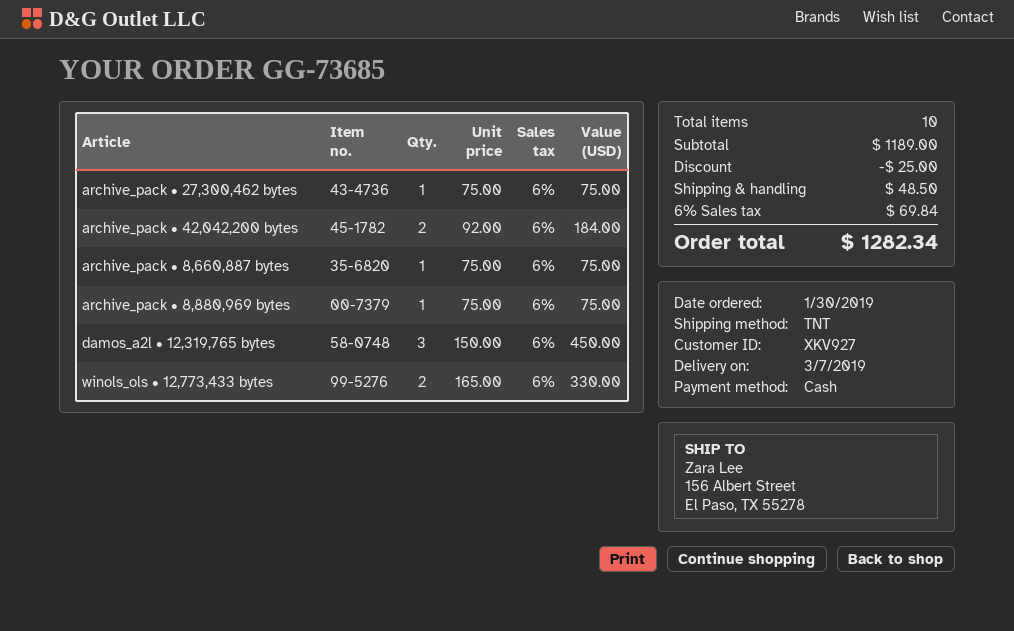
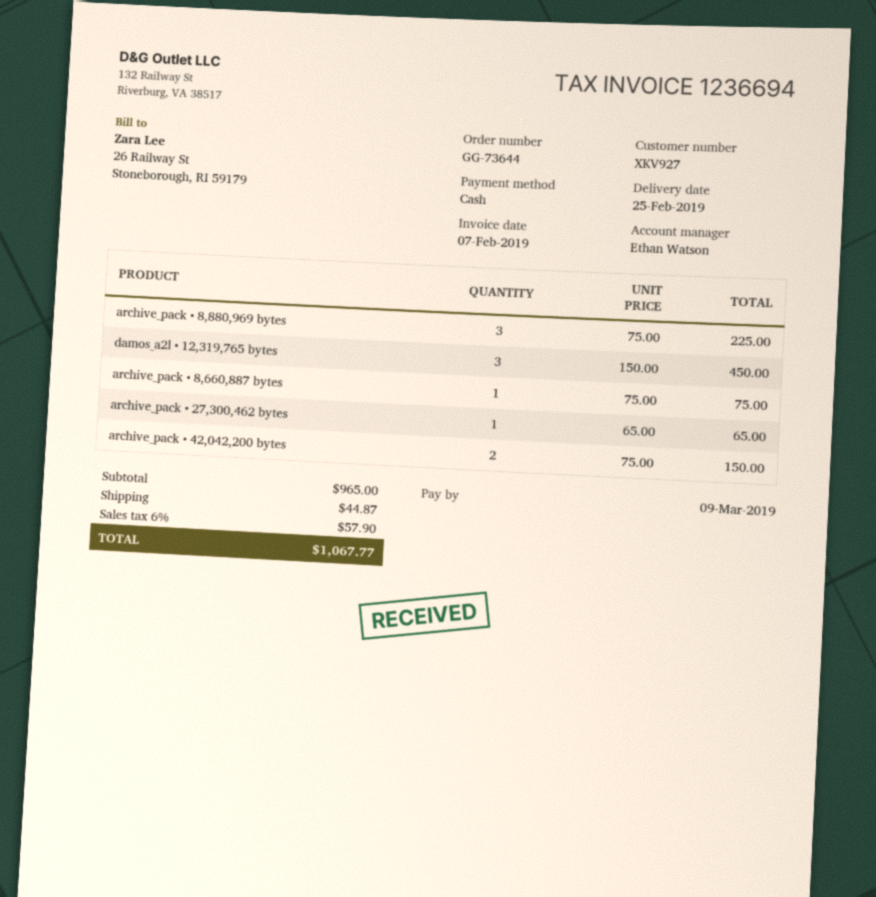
order number: GG-73685 -> GG-73644
delivery date: 2019-03-07 -> 2019-02-25
archive_pack • 27,300,462 bytes: 1 x 75.00 = 75.00 -> 1 x 65.00 = 65.00
archive_pack • 42,042,200 bytes: 2 x 92.00 = 184.00 -> 2 x 75.00 = 150.00
archive_pack • 8,880,969 bytes: 1 x 75.00 = 75.00 -> 3 x 75.00 = 225.00
winols_ols • 12,773,433 bytes: 2 x 165.00 = 330.00 -> none
subtotal: 1189.00 -> 965.00
discount: 25.00 -> none
shipping: 48.50 -> 44.87
tax: 6% = 69.84 -> 6% = 57.90
total: 1282.34 -> 1067.77

